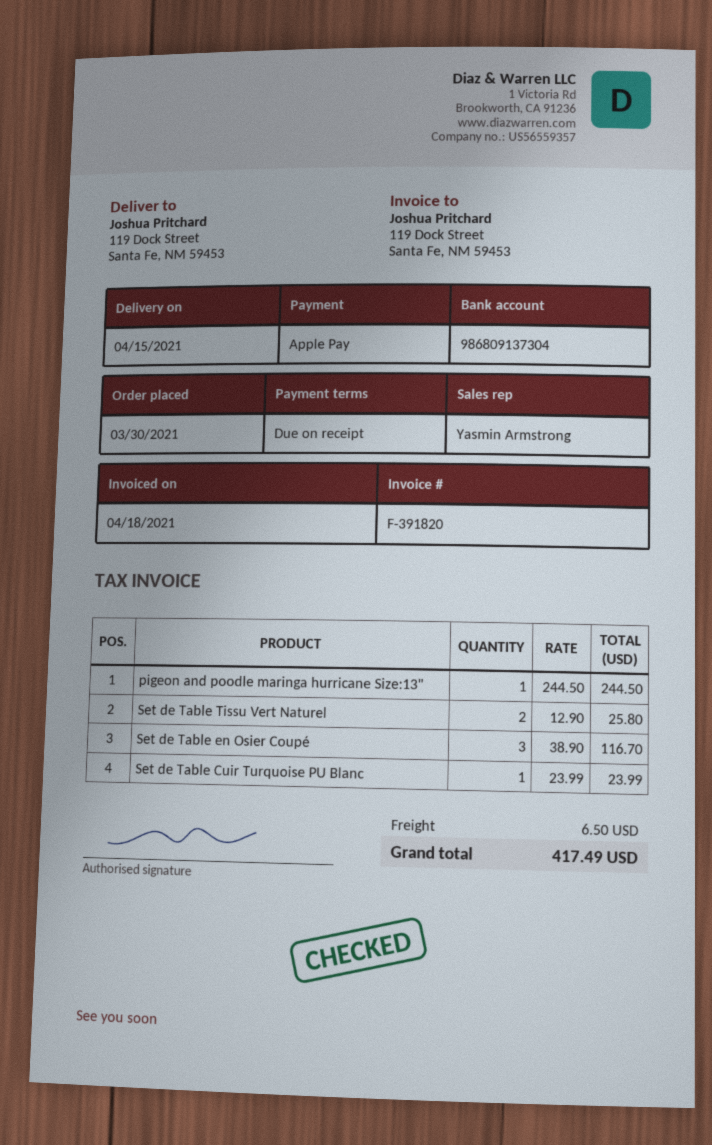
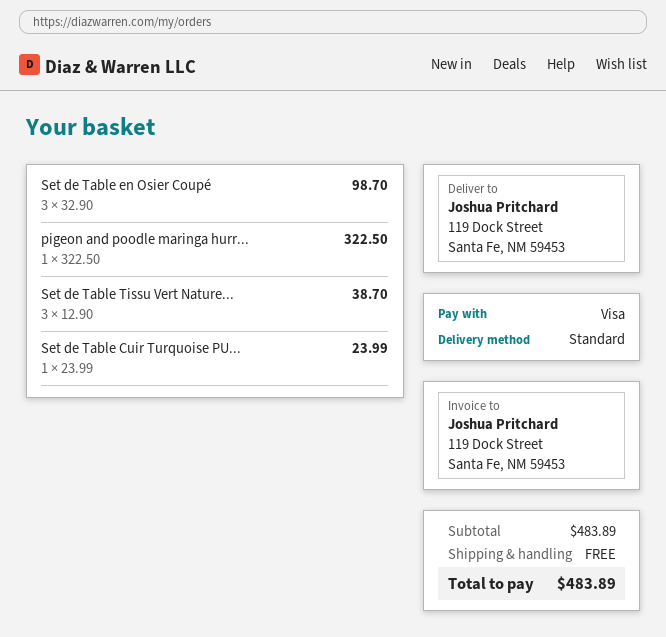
payment method: Apple Pay -> Visa
pigeon and poodle maringa hurricane Size:13": 1 x 244.50 = 244.50 -> 1 x 322.50 = 322.50
Set de Table Tissu Vert Naturel: 2 x 12.90 = 25.80 -> 3 x 12.90 = 38.70
Set de Table en Osier Coupé: 3 x 38.90 = 116.70 -> 3 x 32.90 = 98.70
shipping: 6.50 -> 0.00
total: 417.49 -> 483.89

